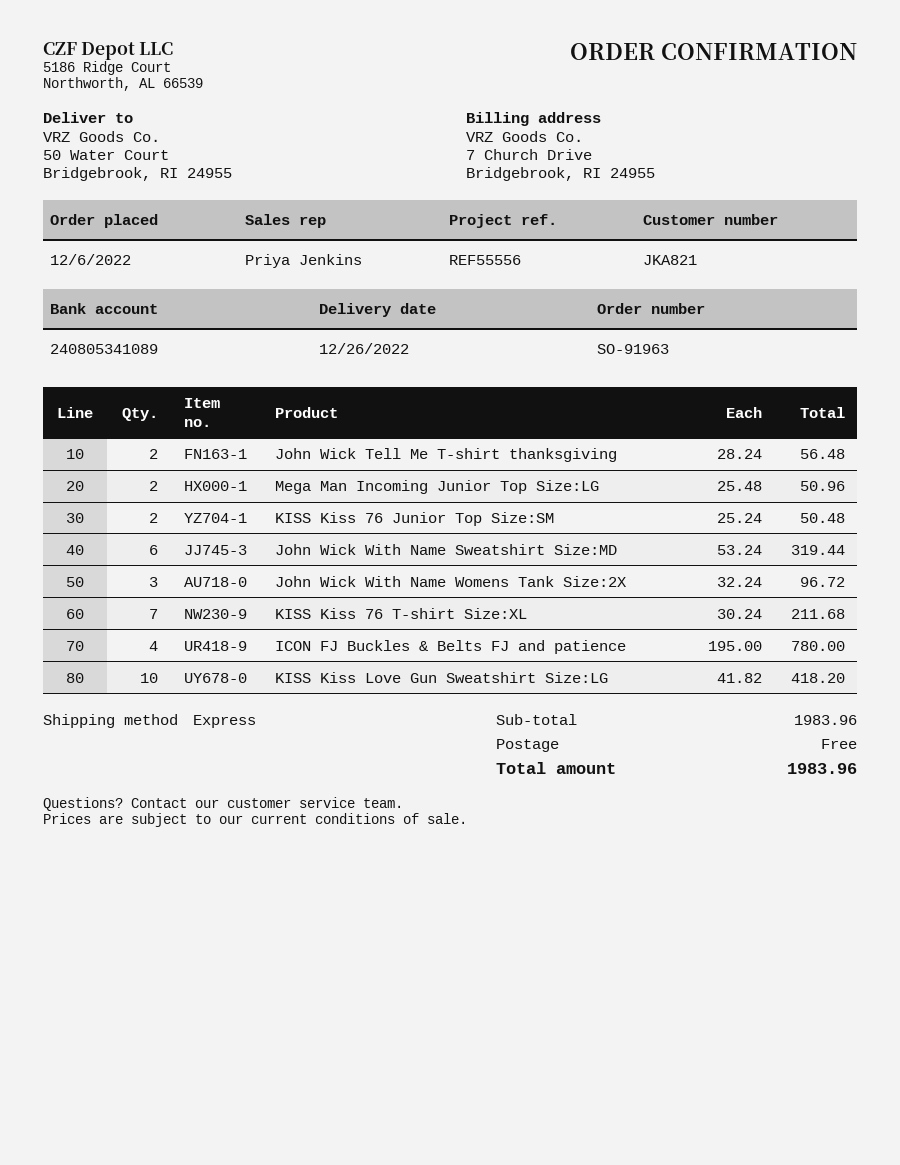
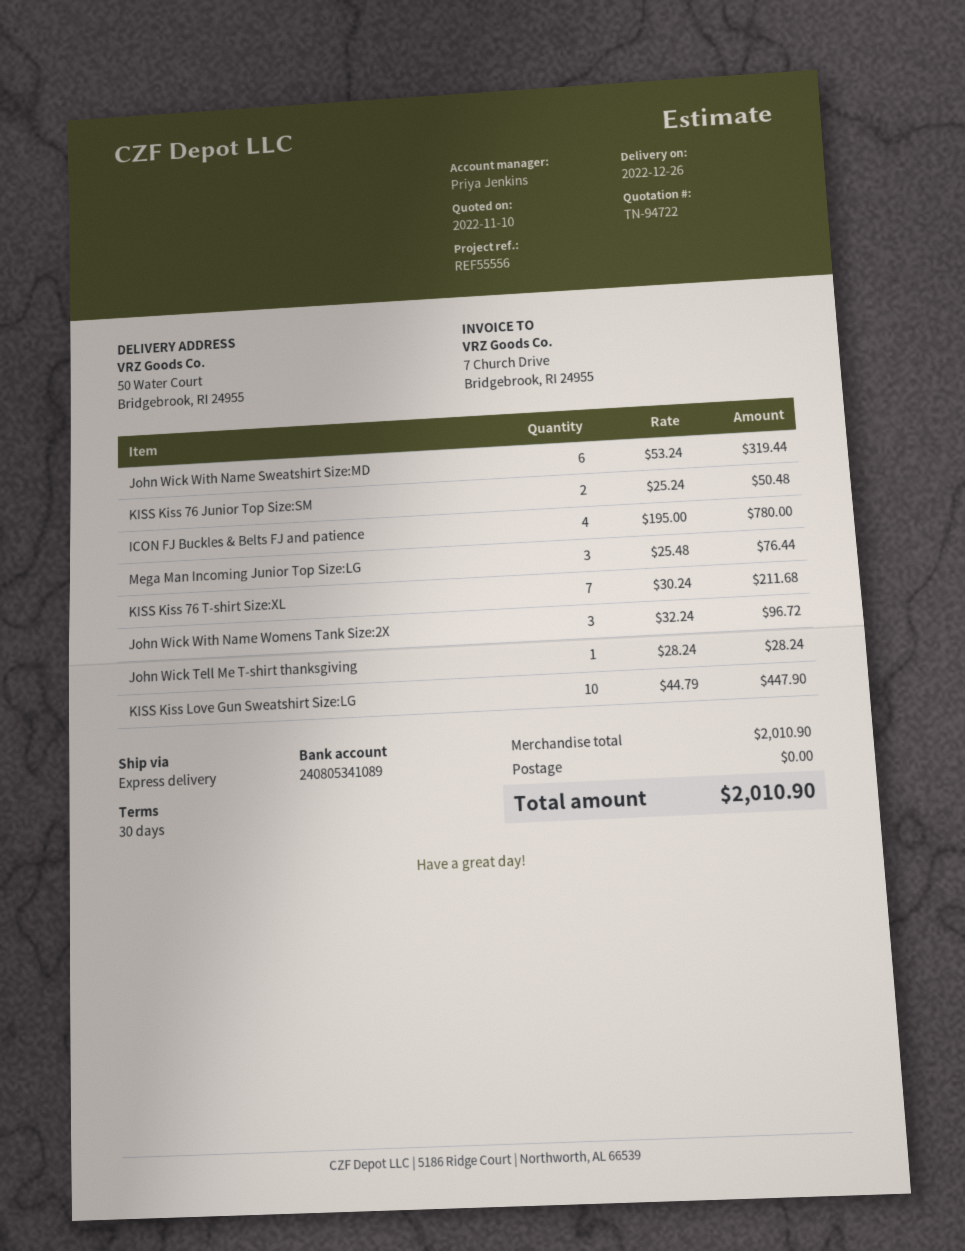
John Wick Tell Me T-shirt thanksgiving: 2 x 28.24 = 56.48 -> 1 x 28.24 = 28.24
Mega Man Incoming Junior Top Size:LG: 2 x 25.48 = 50.96 -> 3 x 25.48 = 76.44
KISS Kiss Love Gun Sweatshirt Size:LG: 10 x 41.82 = 418.20 -> 10 x 44.79 = 447.90
subtotal: 1983.96 -> 2010.90
total: 1983.96 -> 2010.90

